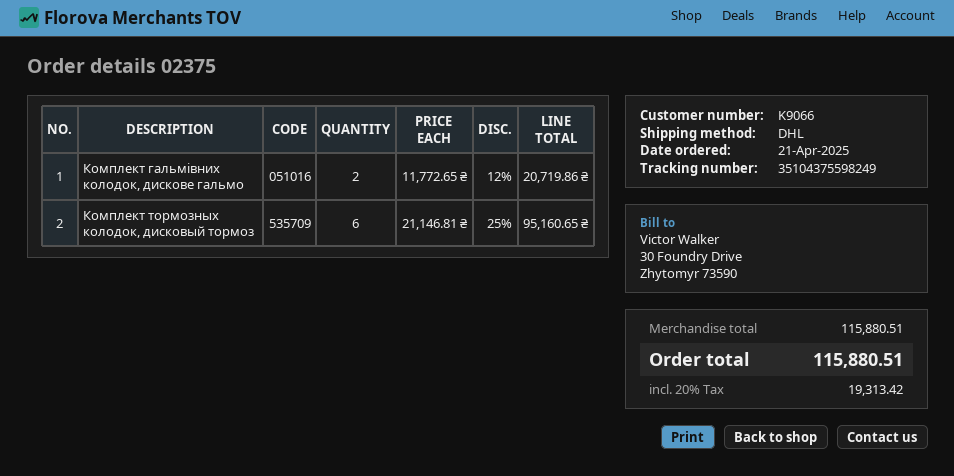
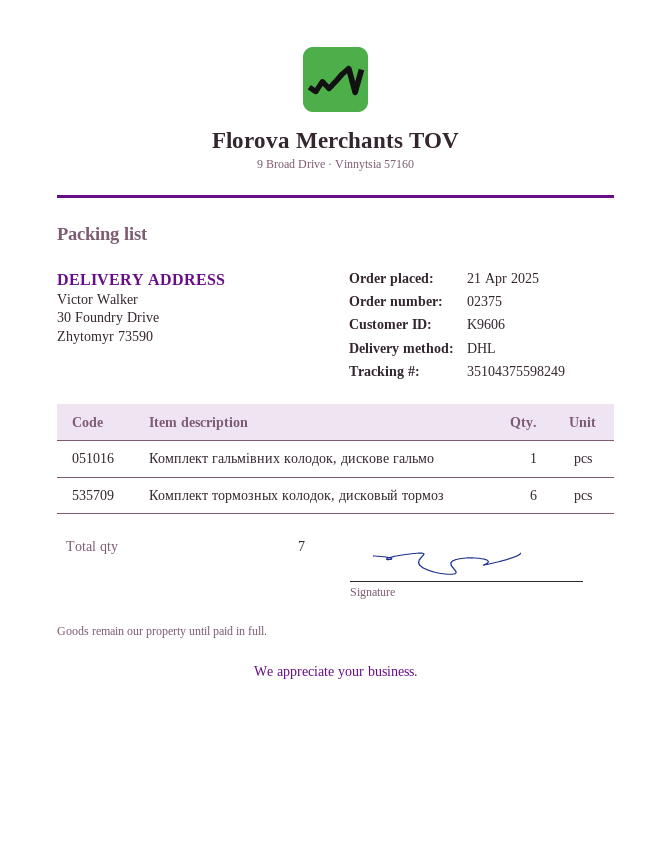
customer number: K9066 -> K9606
Комплект гальмівних колодок, дискове гальмо: 2 -> 1

